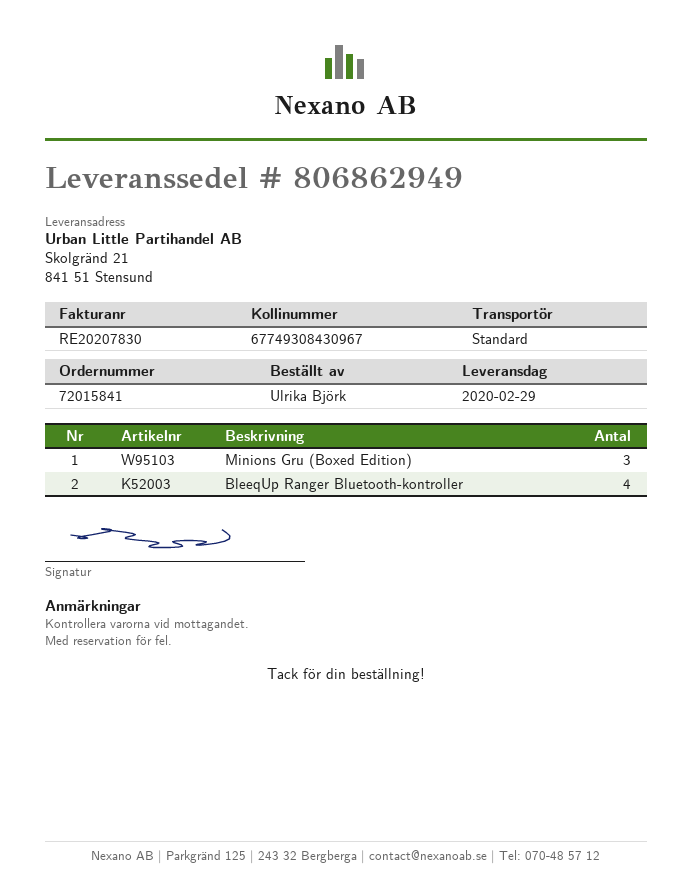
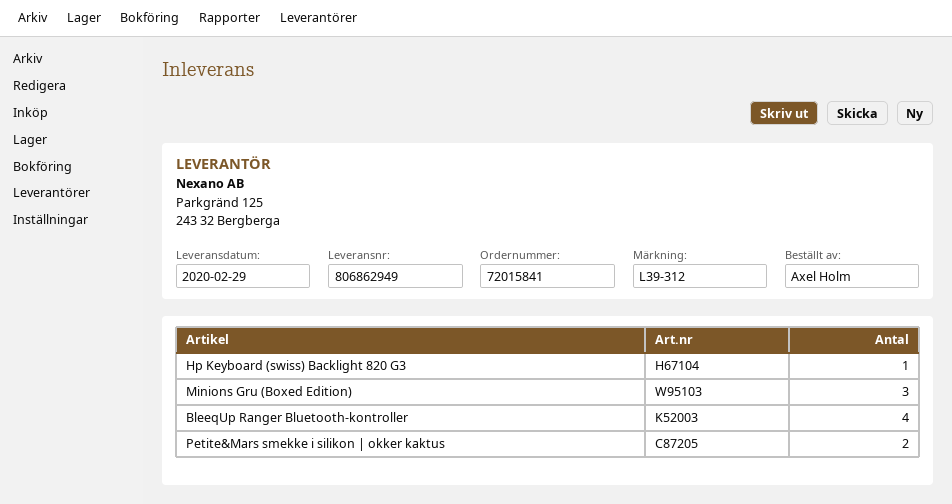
ordered by: Ulrika Björk -> Axel Holm
Hp Keyboard (swiss) Backlight 820 G3: none -> 1
Petite&Mars smekke i silikon | okker kaktus: none -> 2

